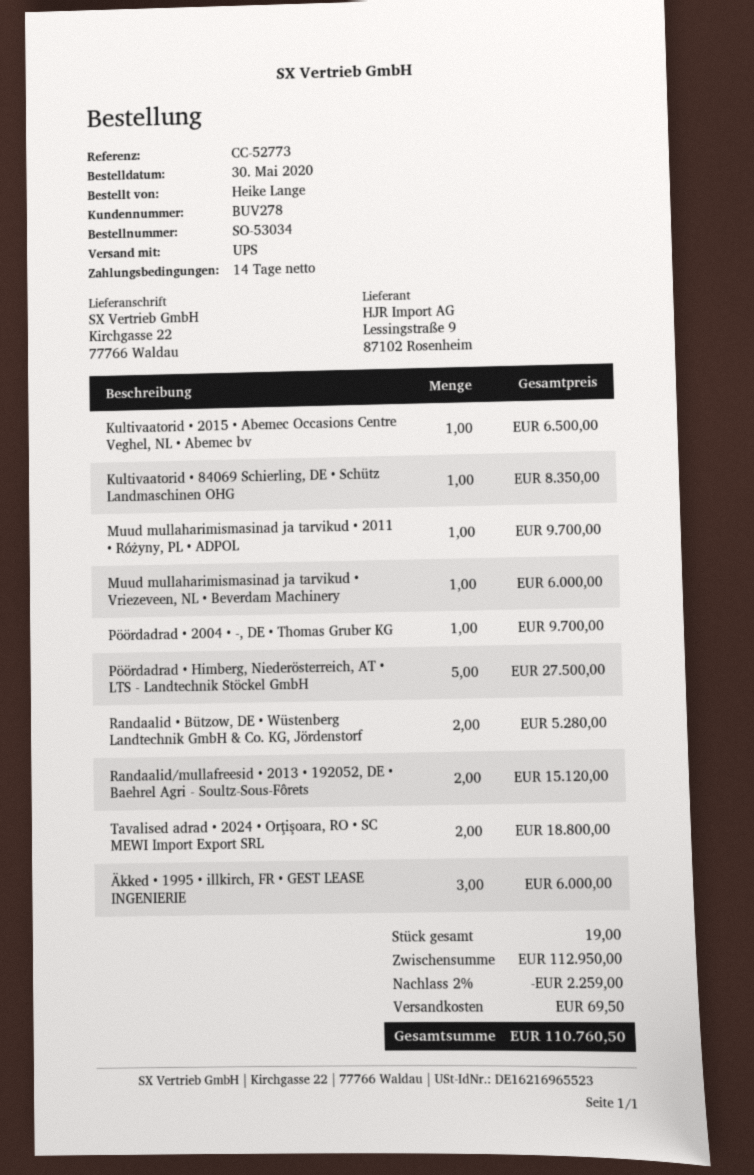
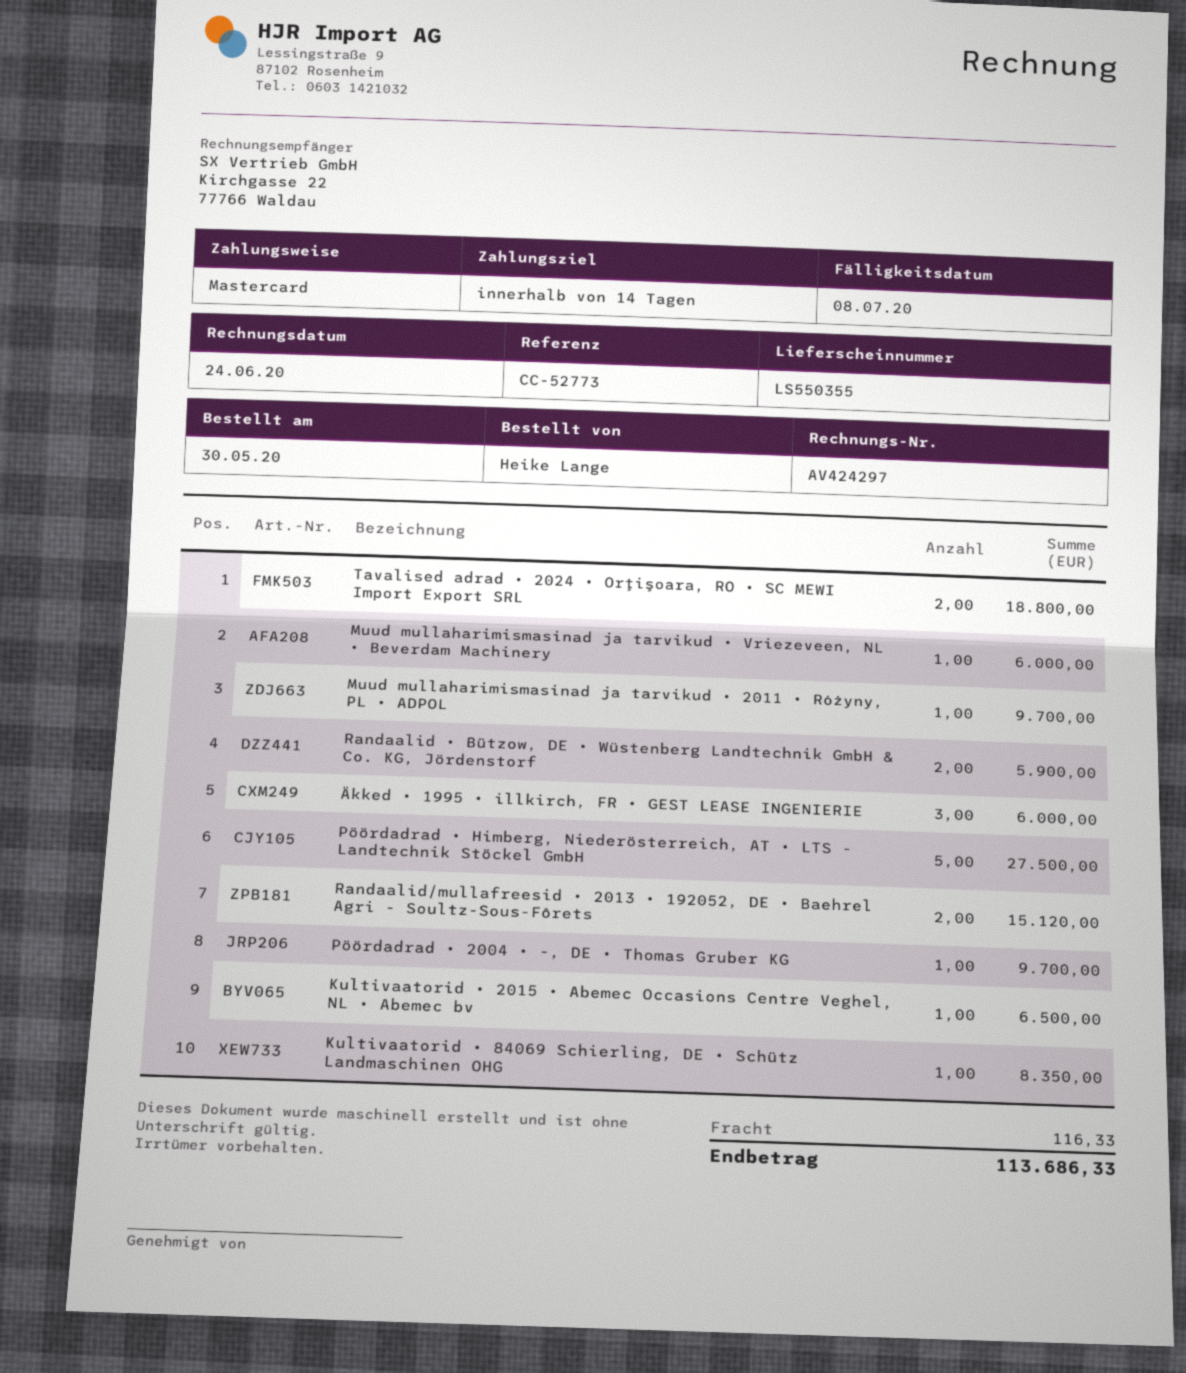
Randaalid • Bützow, DE • Wüstenberg Landtechnik GmbH & Co. KG, Jördenstorf: 2 for 5280.00 -> 2 for 5900.00
discount: 2% = 2259.00 -> none
shipping: 69.50 -> 116.33
total: 110760.50 -> 113686.33

